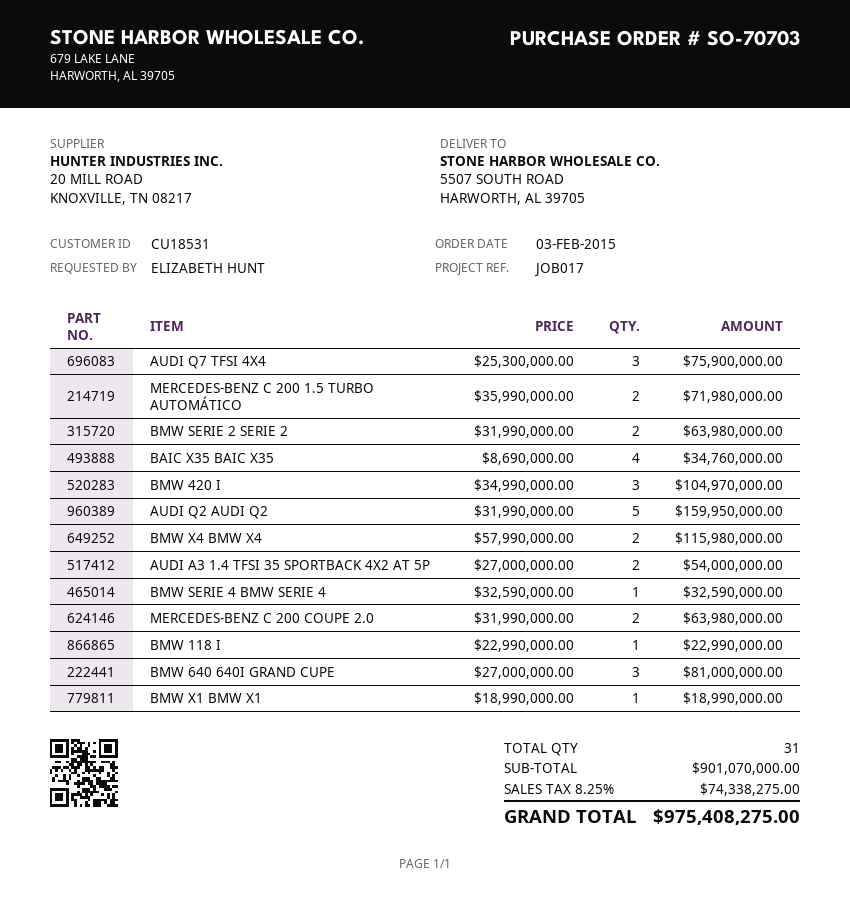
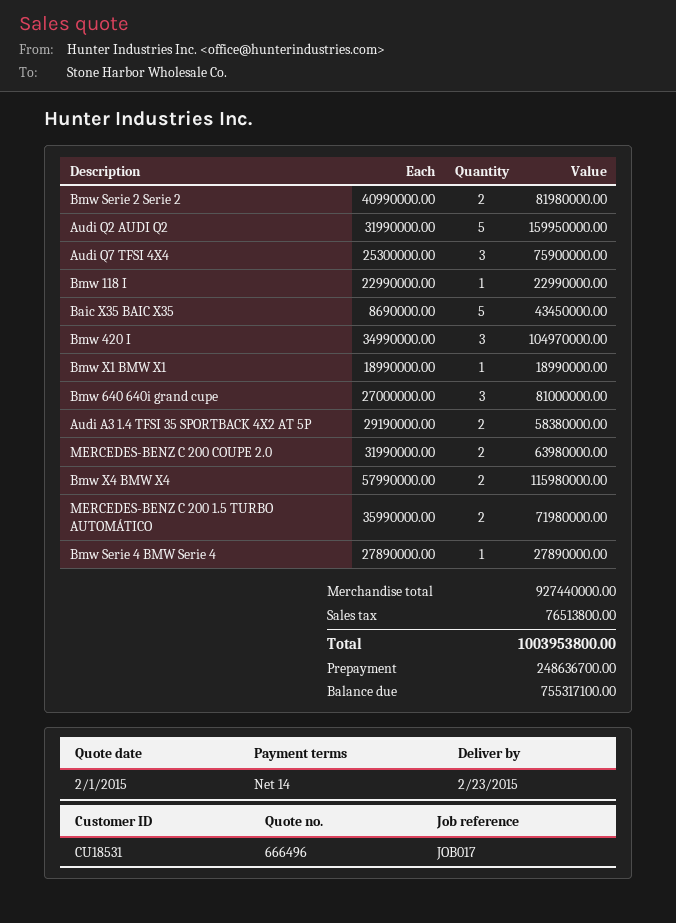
BMW SERIE 2 SERIE 2: 2 x 31990000.00 = 63980000.00 -> 2 x 40990000.00 = 81980000.00
BAIC X35 BAIC X35: 4 x 8690000.00 = 34760000.00 -> 5 x 8690000.00 = 43450000.00
AUDI A3 1.4 TFSI 35 SPORTBACK 4X2 AT 5P: 2 x 27000000.00 = 54000000.00 -> 2 x 29190000.00 = 58380000.00
BMW SERIE 4 BMW SERIE 4: 1 x 32590000.00 = 32590000.00 -> 1 x 27890000.00 = 27890000.00
subtotal: 901070000.00 -> 927440000.00
tax: 74338275.00 -> 76513800.00
total: 975408275.00 -> 1003953800.00

